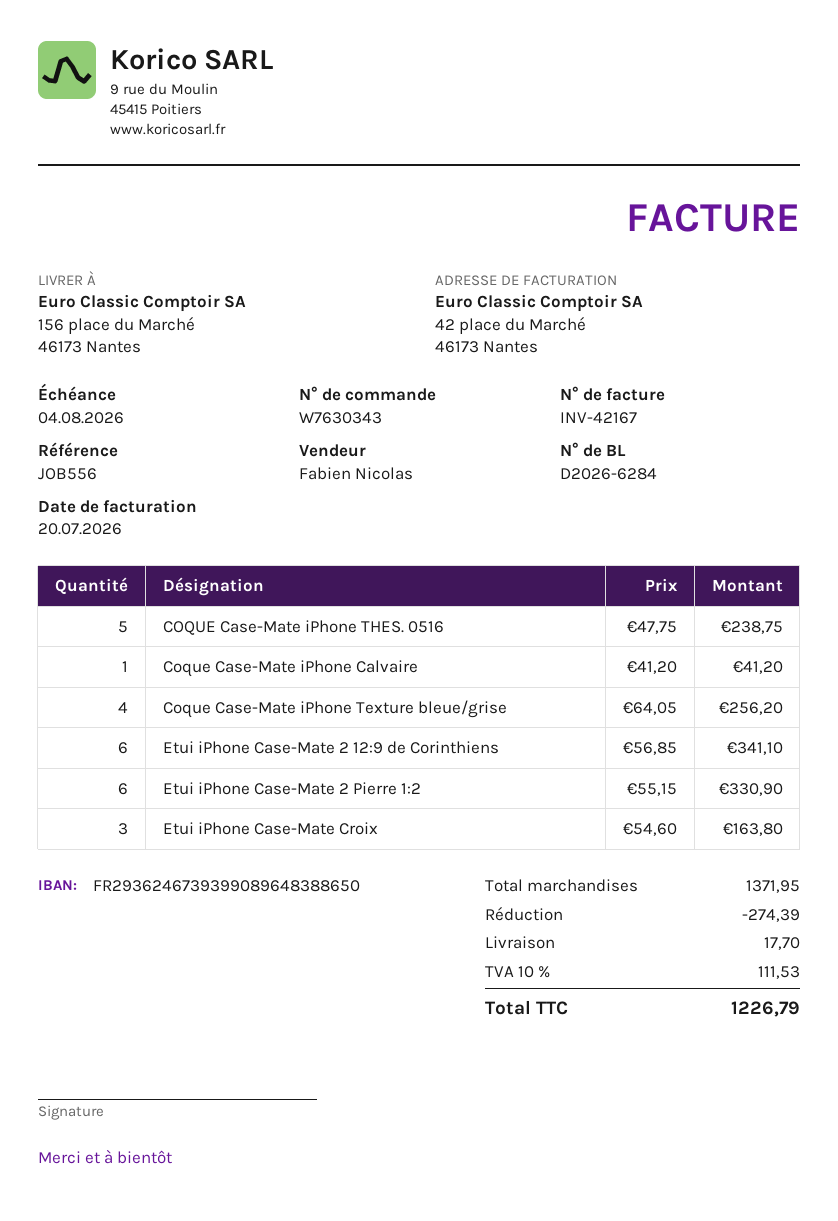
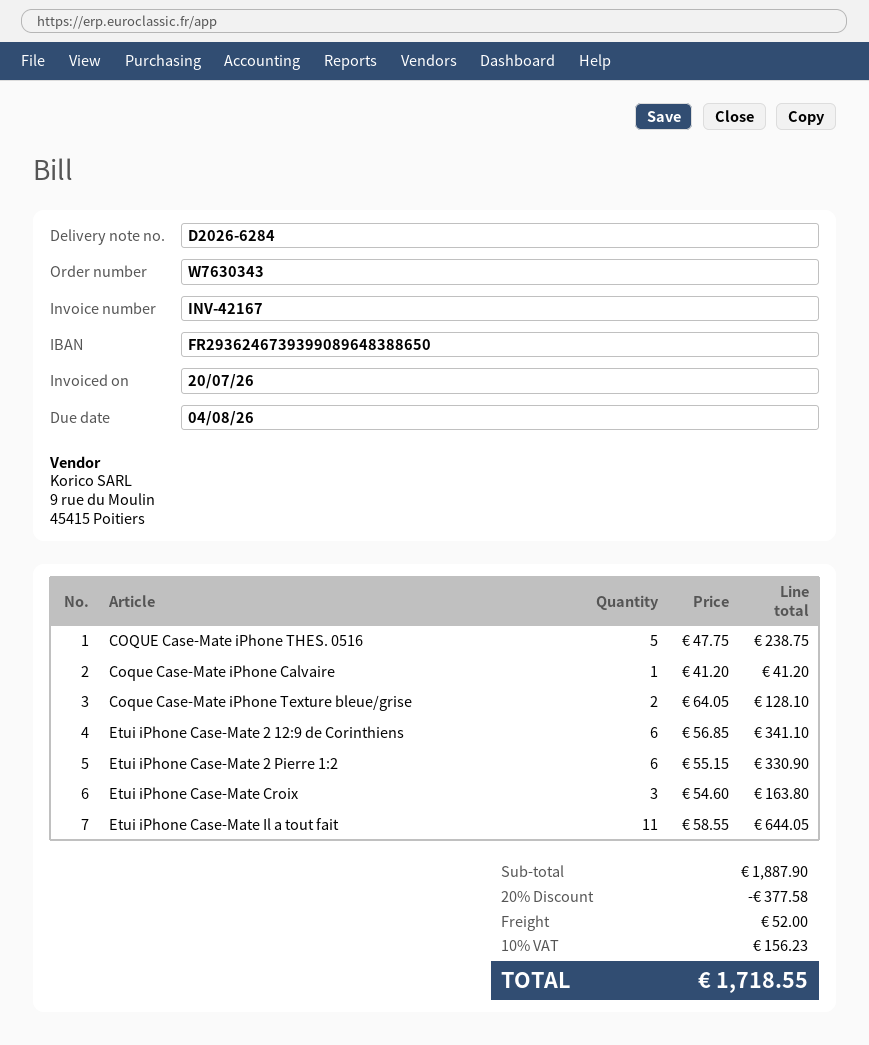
Coque Case-Mate iPhone Texture bleue/grise: 4 x 64.05 = 256.20 -> 2 x 64.05 = 128.10
Etui iPhone Case-Mate Il a tout fait: none -> 11 x 58.55 = 644.05
subtotal: 1371.95 -> 1887.90
discount: 274.39 -> 377.58
shipping: 17.70 -> 52.00
tax: 10% = 111.53 -> 10% = 156.23
total: 1226.79 -> 1718.55

